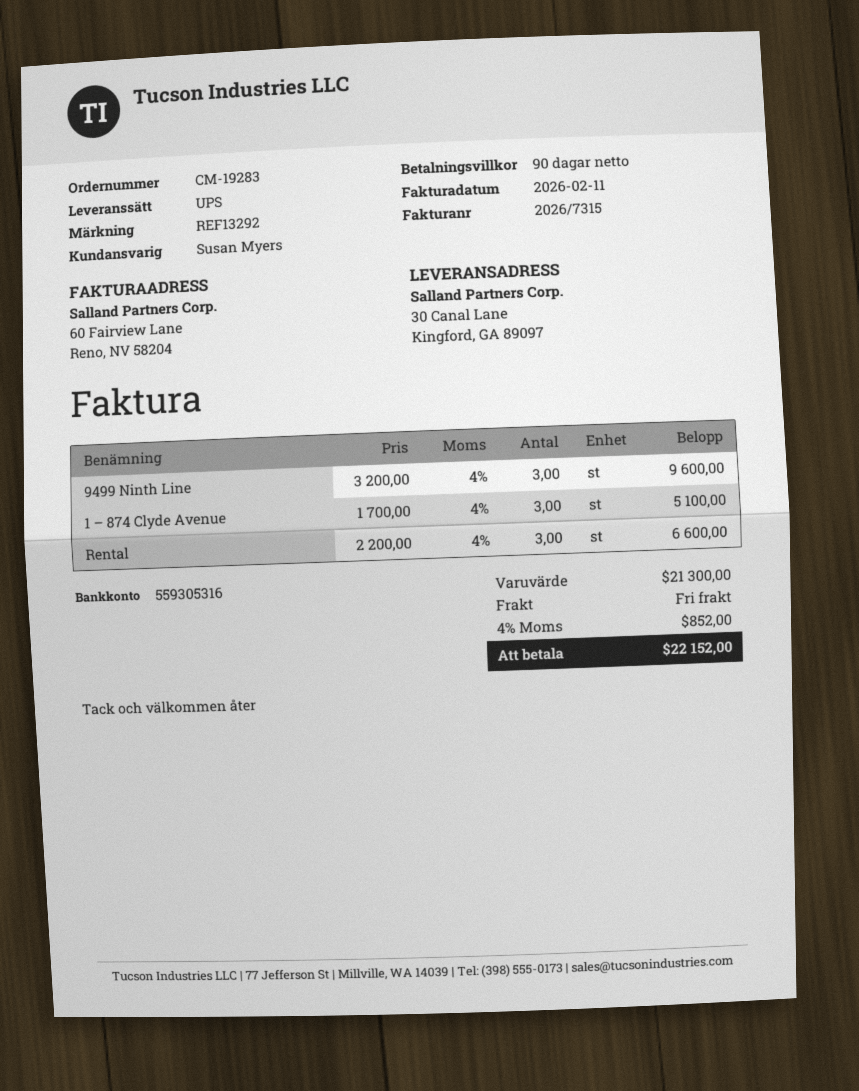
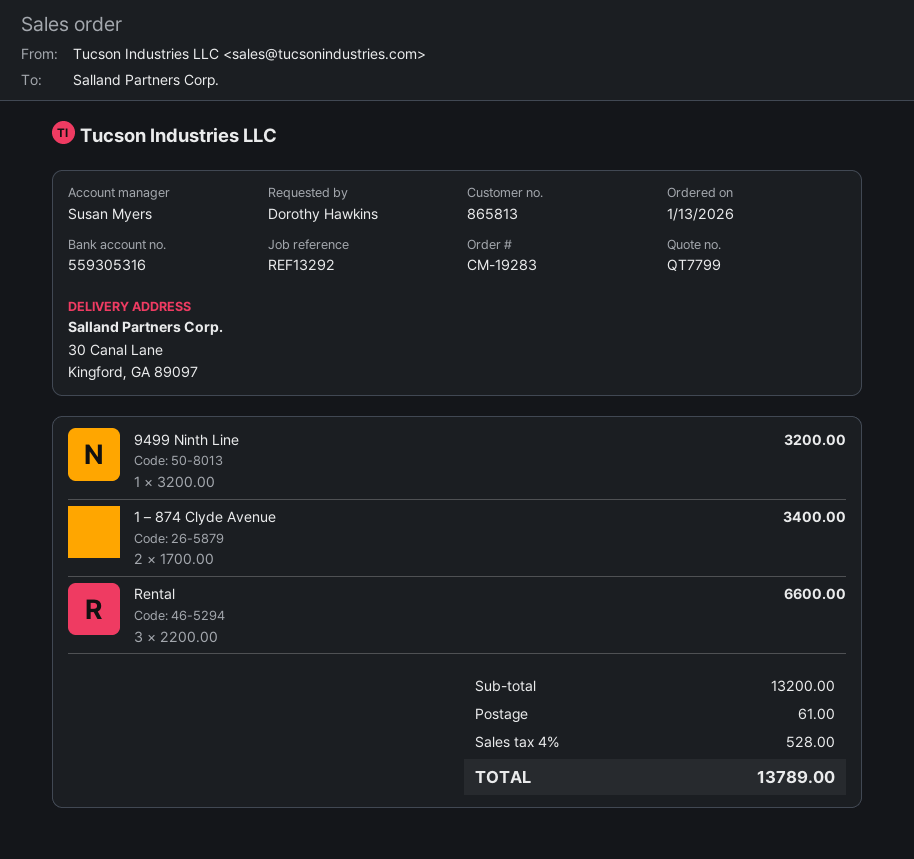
9499 Ninth Line: 3 x 3200.00 = 9600.00 -> 1 x 3200.00 = 3200.00
1 – 874 Clyde Avenue: 3 x 1700.00 = 5100.00 -> 2 x 1700.00 = 3400.00
subtotal: 21300.00 -> 13200.00
shipping: 0.00 -> 61.00
tax: 4% = 852.00 -> 4% = 528.00
total: 22152.00 -> 13789.00

